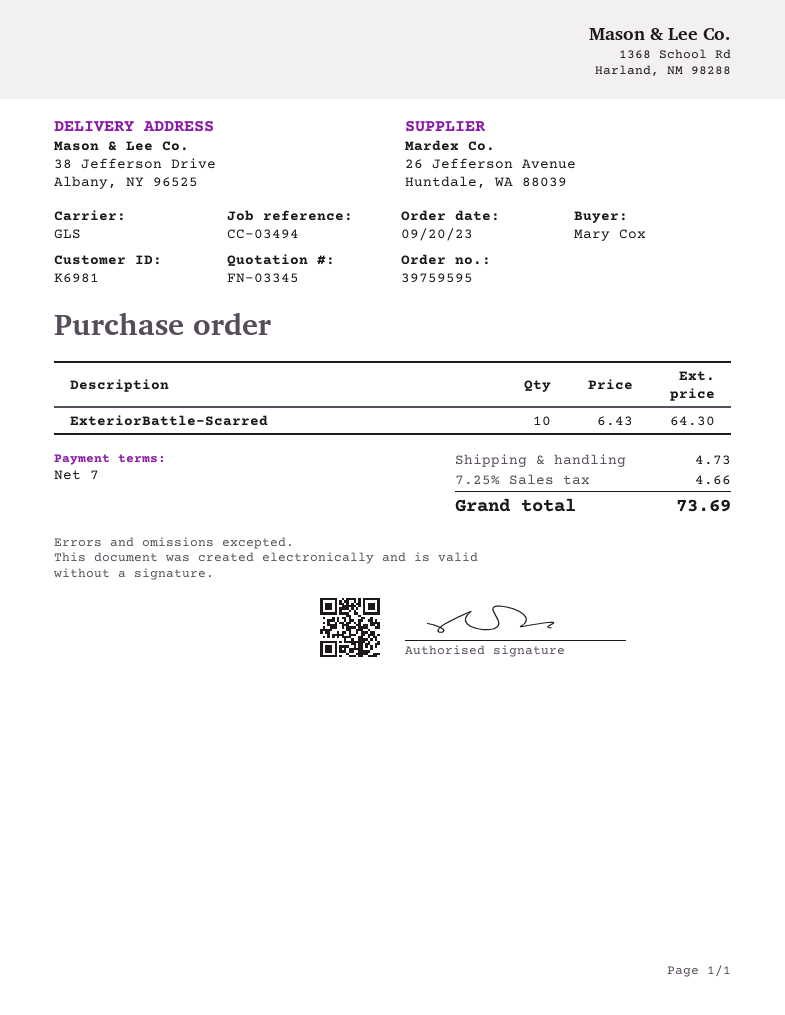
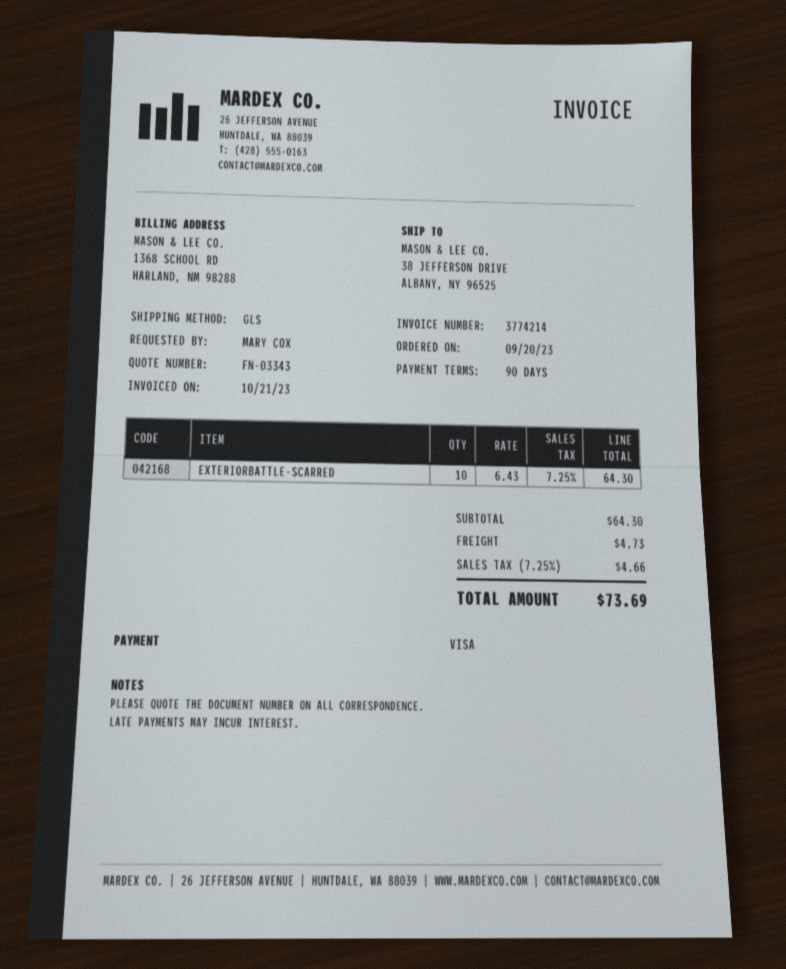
quote number: FN-03345 -> FN-03343
payment terms: 7 days -> 90 days

